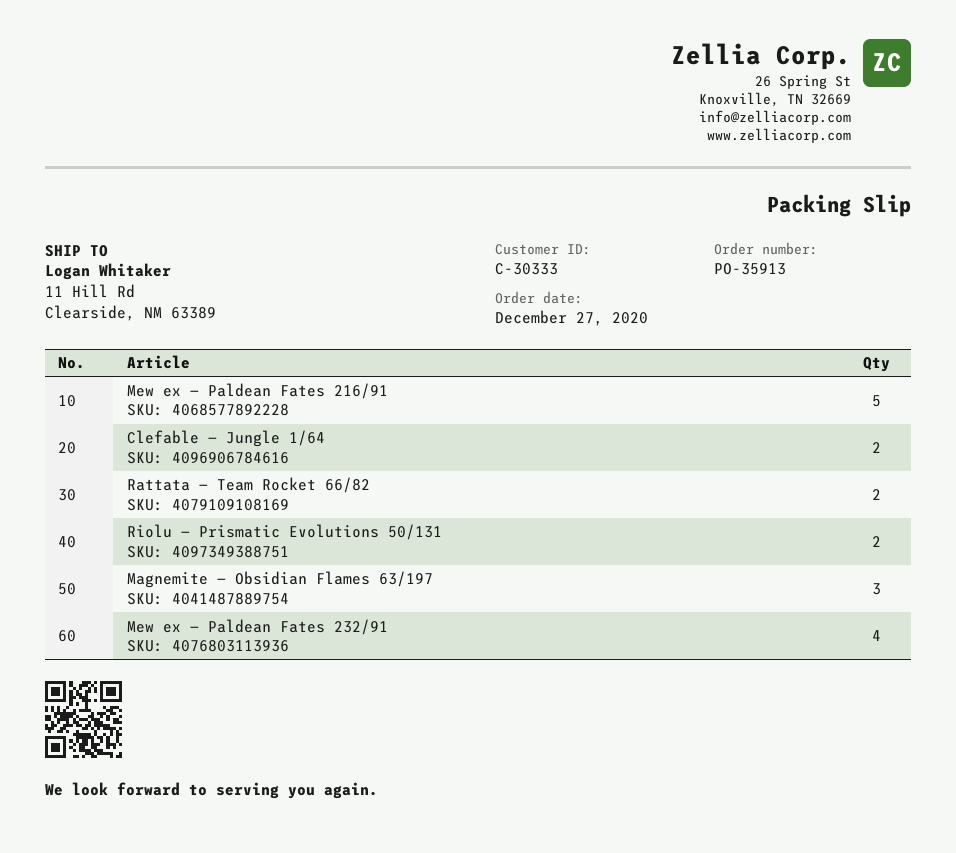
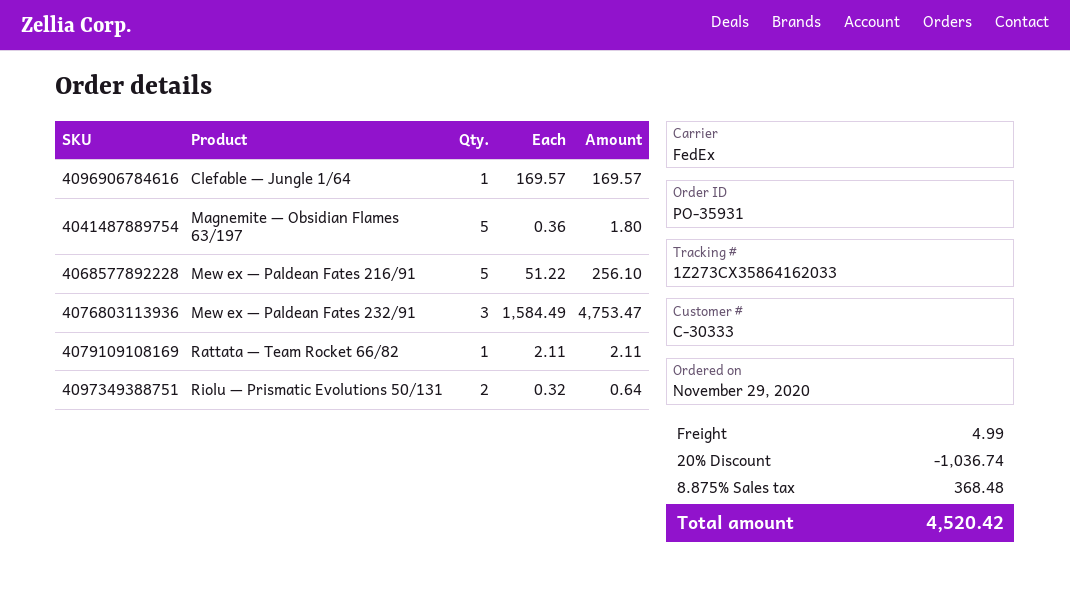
order number: PO-35913 -> PO-35931
order date: 2020-12-27 -> 2020-11-29
Clefable — Jungle 1/64: 2 -> 1
Rattata — Team Rocket 66/82: 2 -> 1
Magnemite — Obsidian Flames 63/197: 3 -> 5
Mew ex — Paldean Fates 232/91: 4 -> 3

